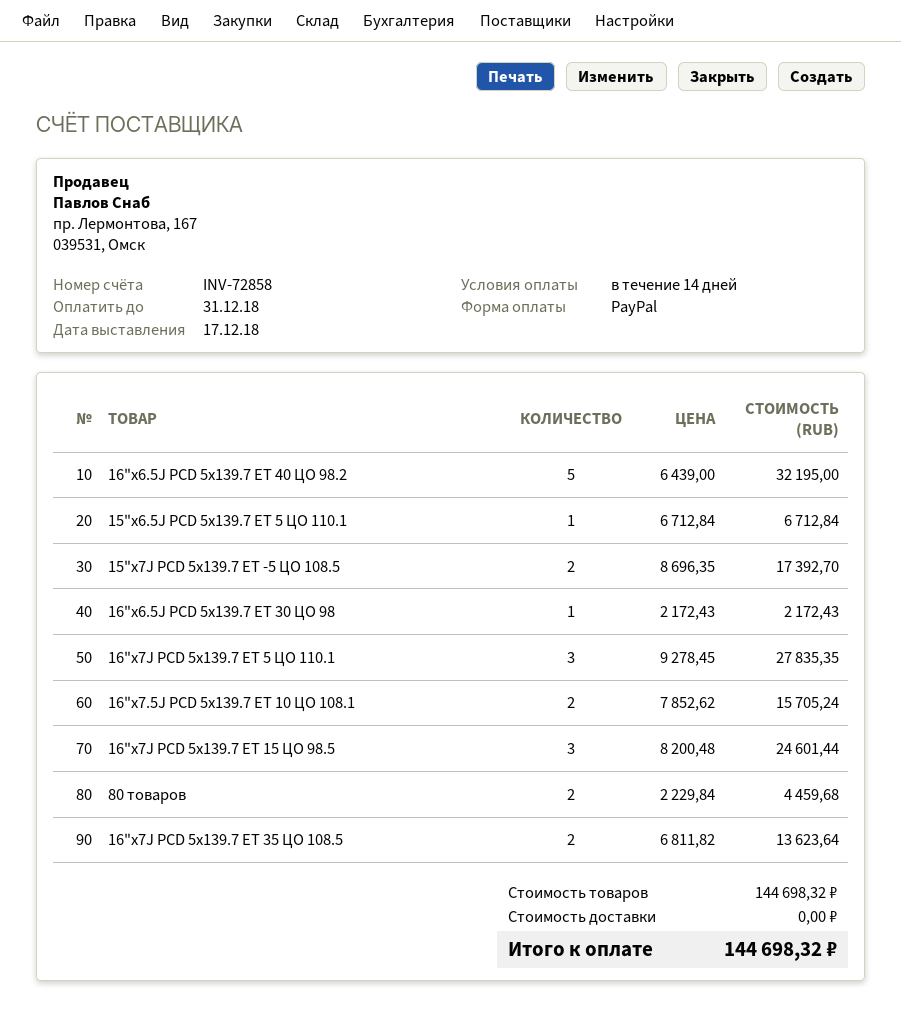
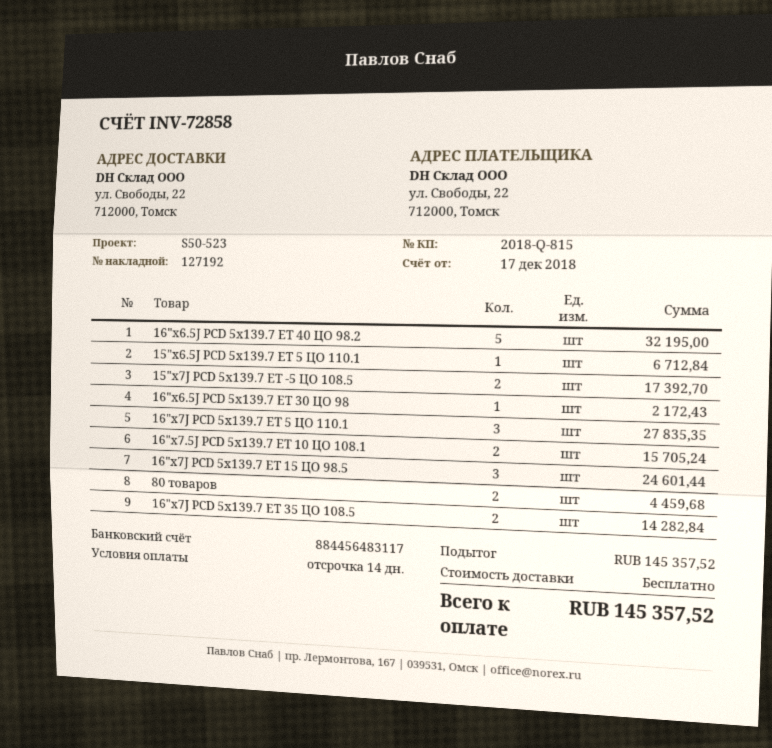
16"x7J PCD 5x139.7 ЕТ 35 ЦО 108.5: 2 for 13623.64 -> 2 for 14282.84
subtotal: 144698.32 -> 145357.52
total: 144698.32 -> 145357.52

